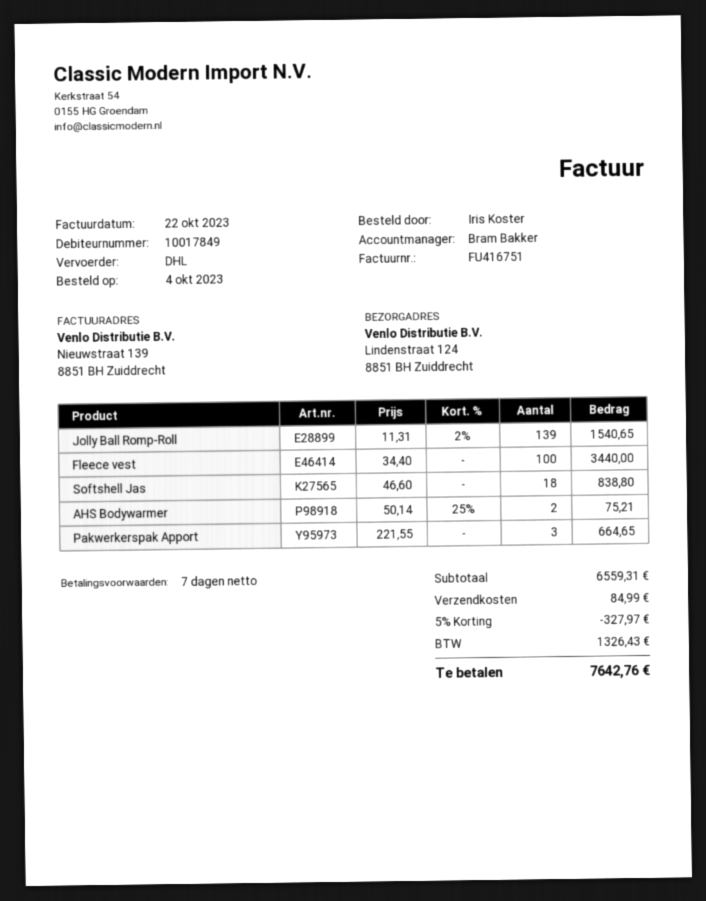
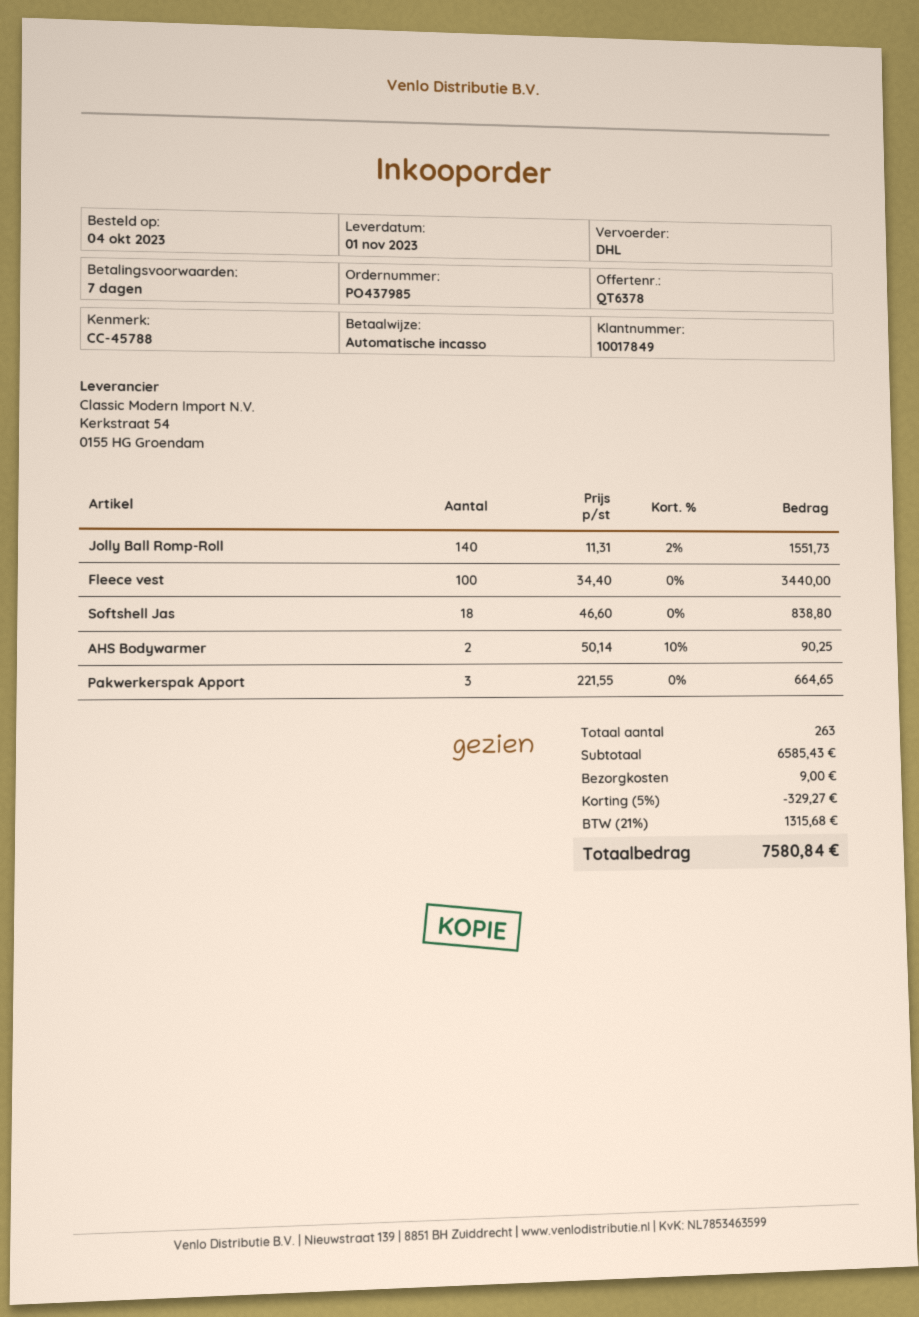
Jolly Ball Romp-Roll: 139 x 11.31 - 2% = 1540.65 -> 140 x 11.31 - 2% = 1551.73
AHS Bodywarmer: 2 x 50.14 - 25% = 75.21 -> 2 x 50.14 - 10% = 90.25
subtotal: 6559.31 -> 6585.43
discount: 5% = 327.97 -> 5% = 329.27
shipping: 84.99 -> 9.00
tax: 1326.43 -> 1315.68
total: 7642.76 -> 7580.84

